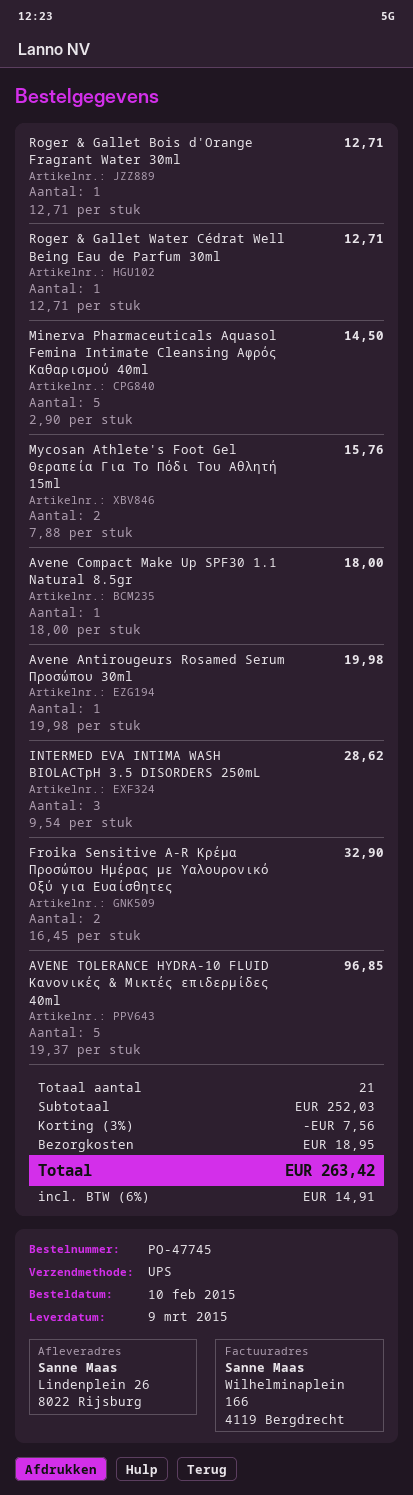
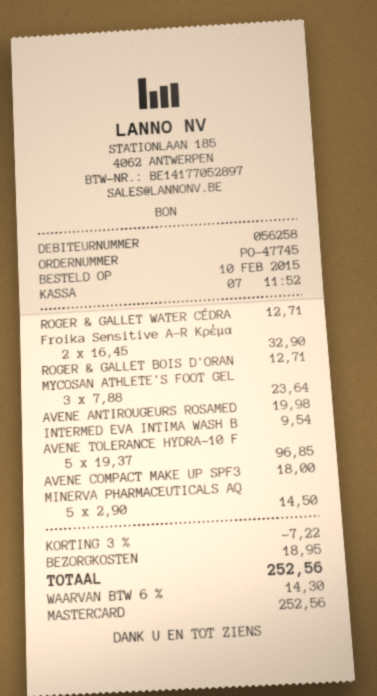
Mycosan Athlete's Foot Gel Θεραπεία Για Το Πόδι Του Αθλητή 15ml: 2 x 7.88 = 15.76 -> 3 x 7.88 = 23.64
INTERMED EVA INTIMA WASH BIOLACTpH 3.5 DISORDERS 250mL: 3 x 9.54 = 28.62 -> 1 x 9.54 = 9.54
discount: 3% = 7.56 -> 3% = 7.22
tax: 6% = 14.91 -> 6% = 14.30
total: 263.42 -> 252.56

